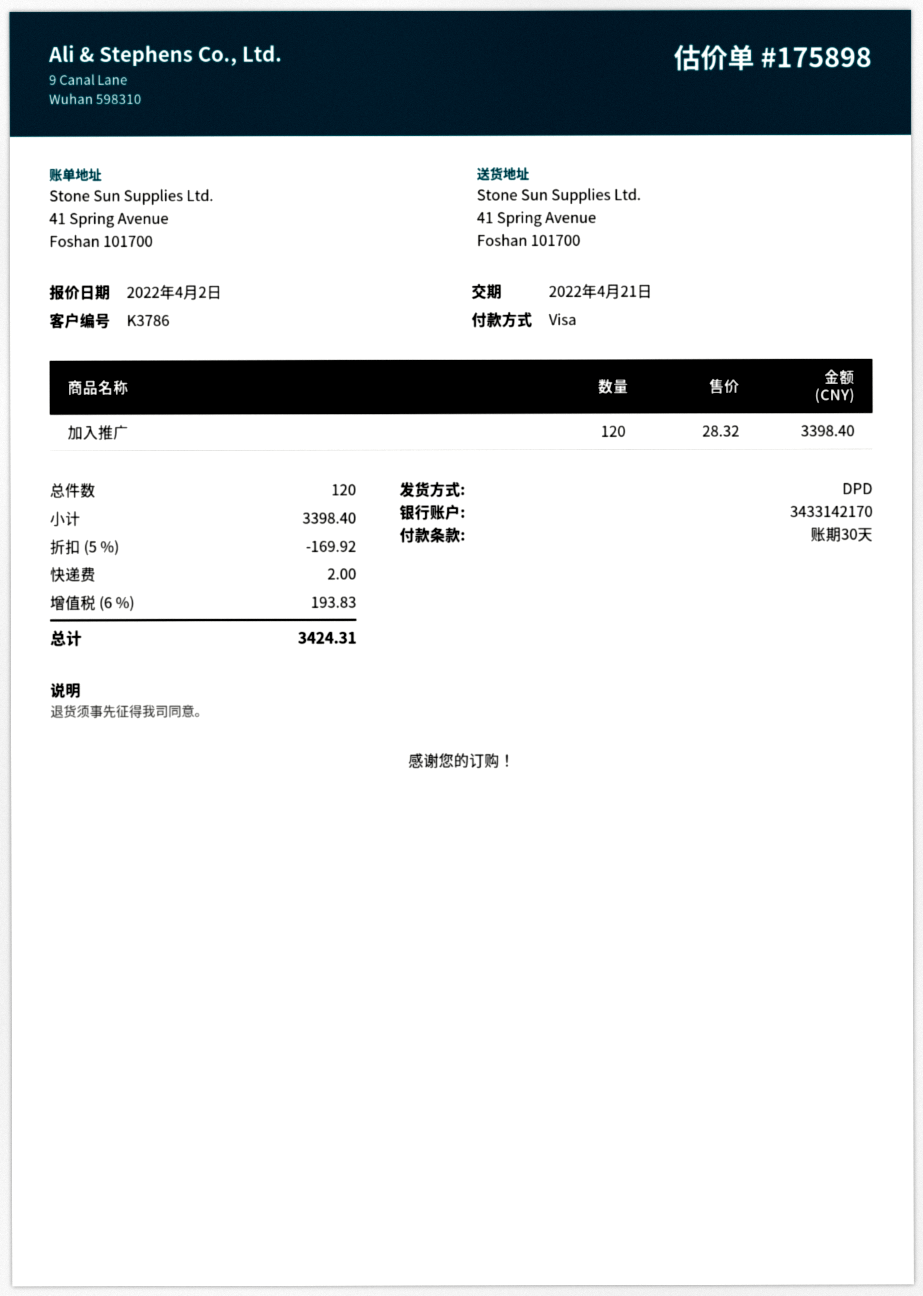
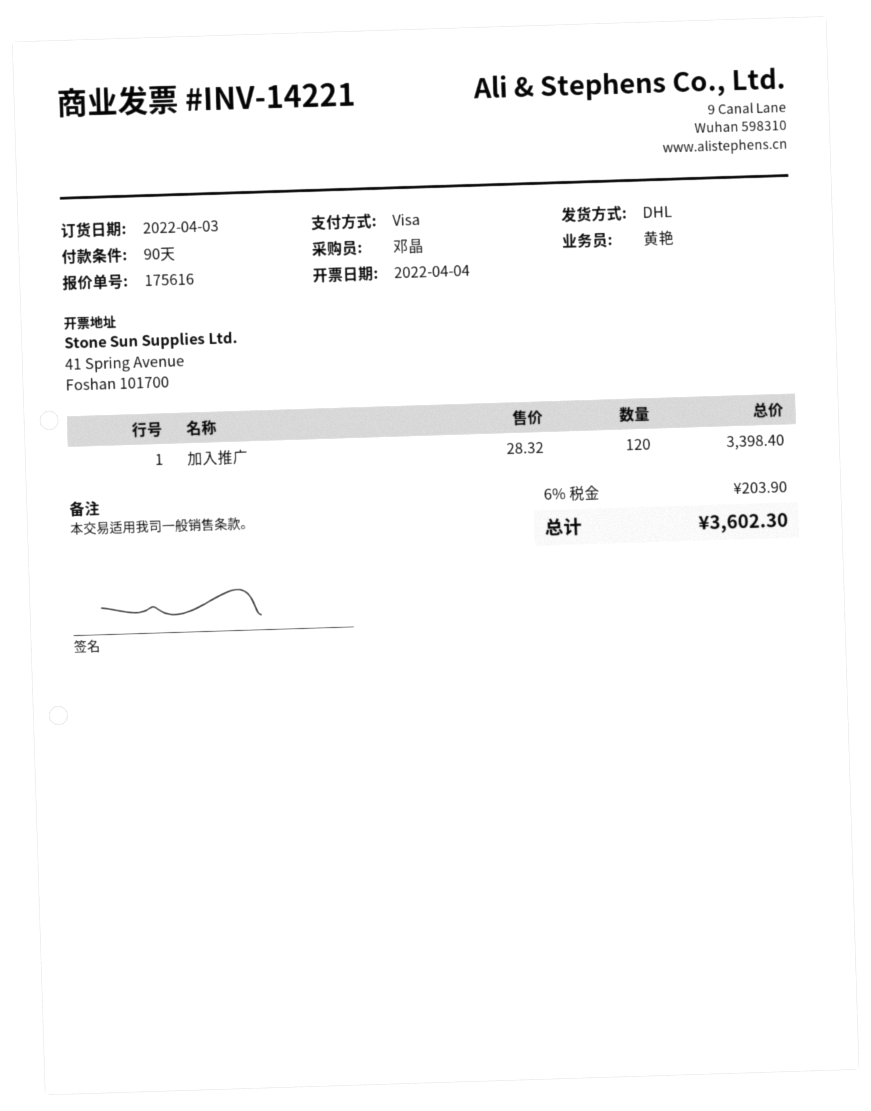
quote number: 175898 -> 175616
payment terms: 30 days -> 90 days
shipping method: DPD -> DHL
discount: 5% = 169.92 -> none
shipping: 2.00 -> none
tax: 6% = 193.83 -> 6% = 203.90
total: 3424.31 -> 3602.30

